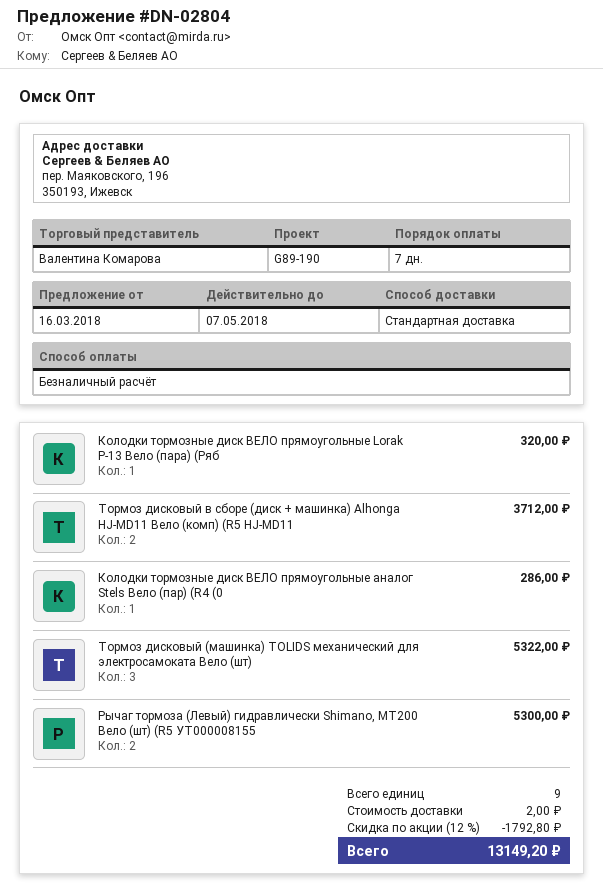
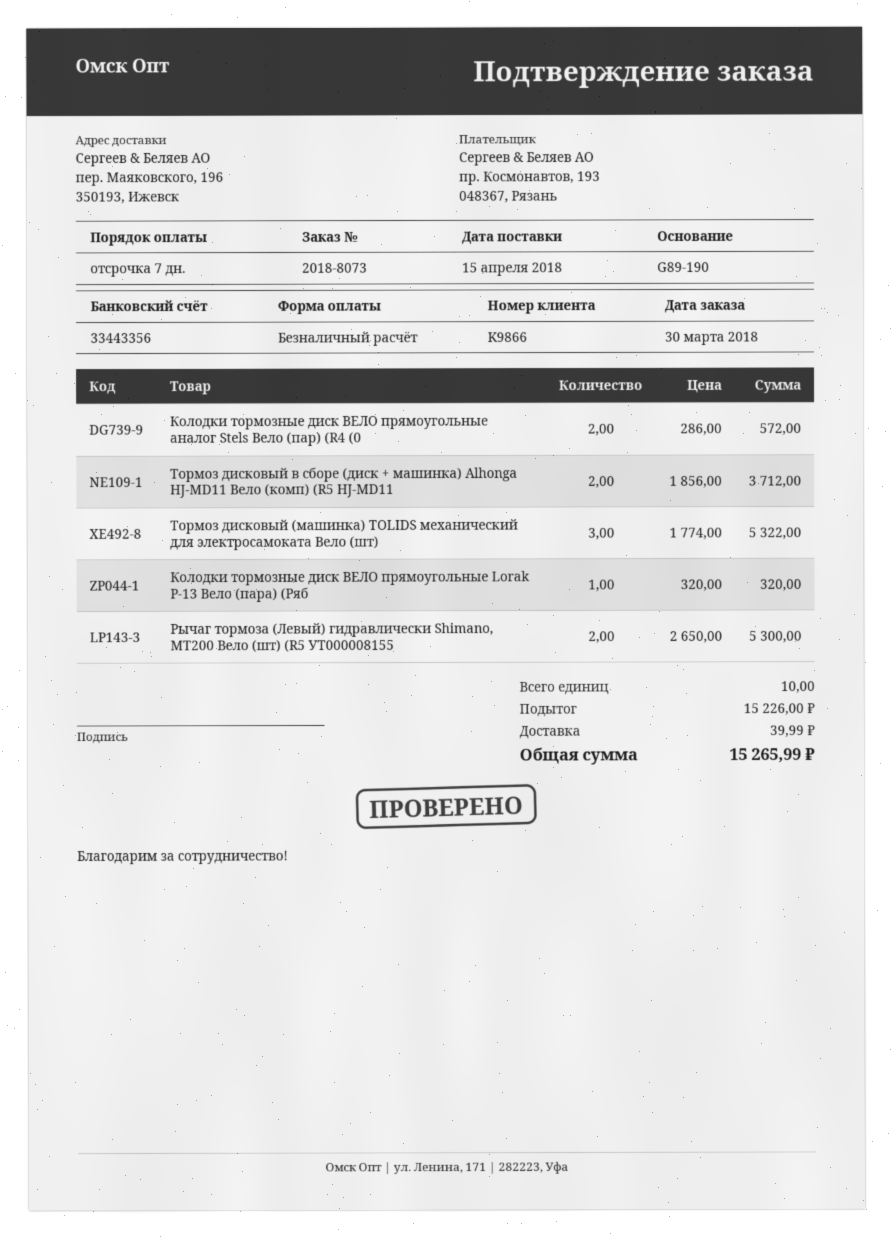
Колодки тормозные диск ВЕЛО прямоугольные аналог Stels Вело (пар) (R4 (0: 1 for 286.00 -> 2 for 572.00
total quantity: 9 -> 10
discount: 12% = 1792.80 -> none
shipping: 2.00 -> 39.99
total: 13149.20 -> 15265.99

